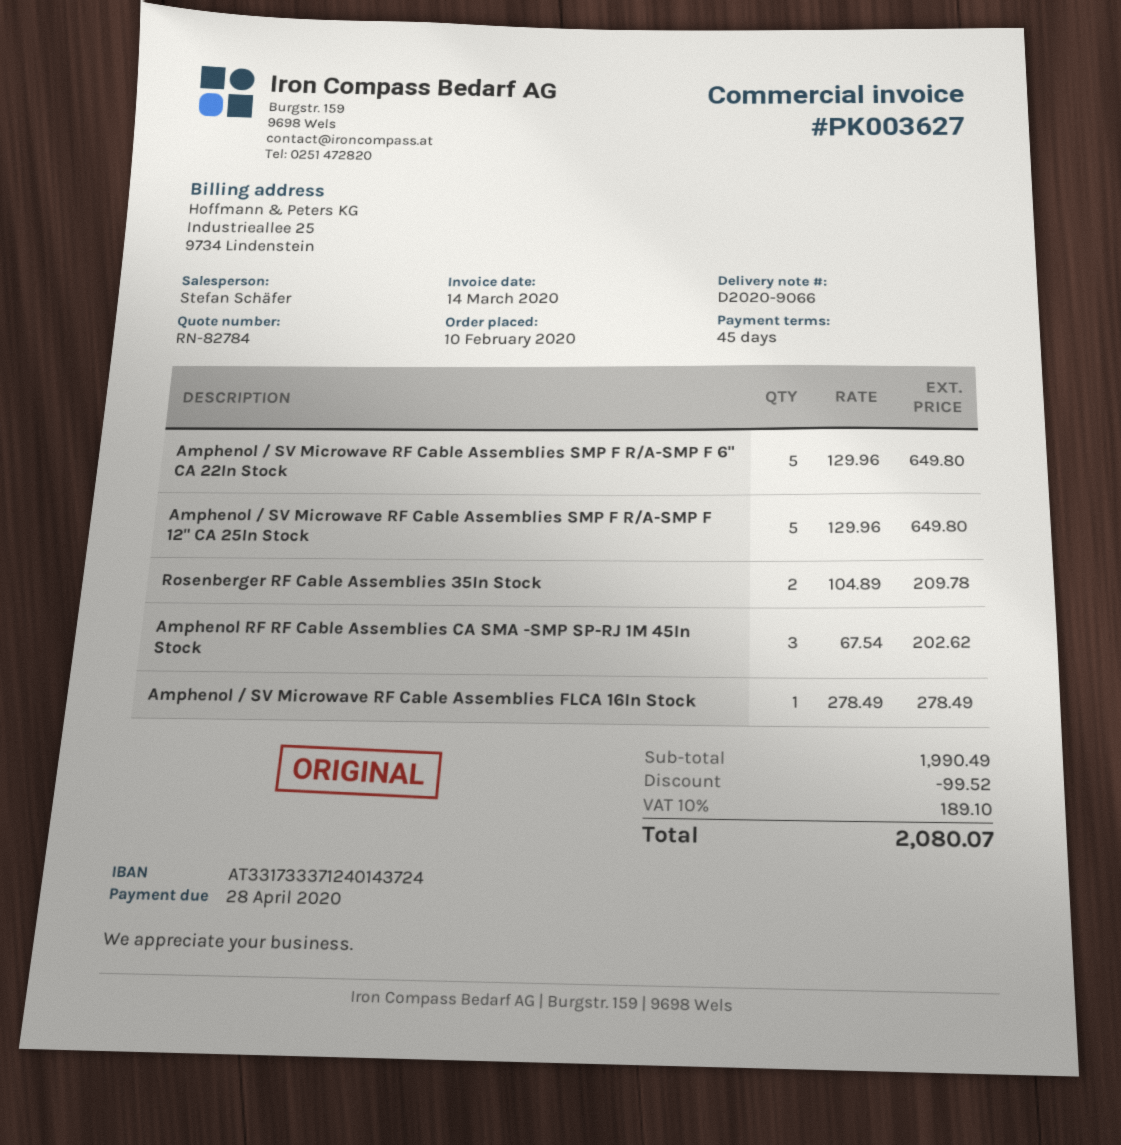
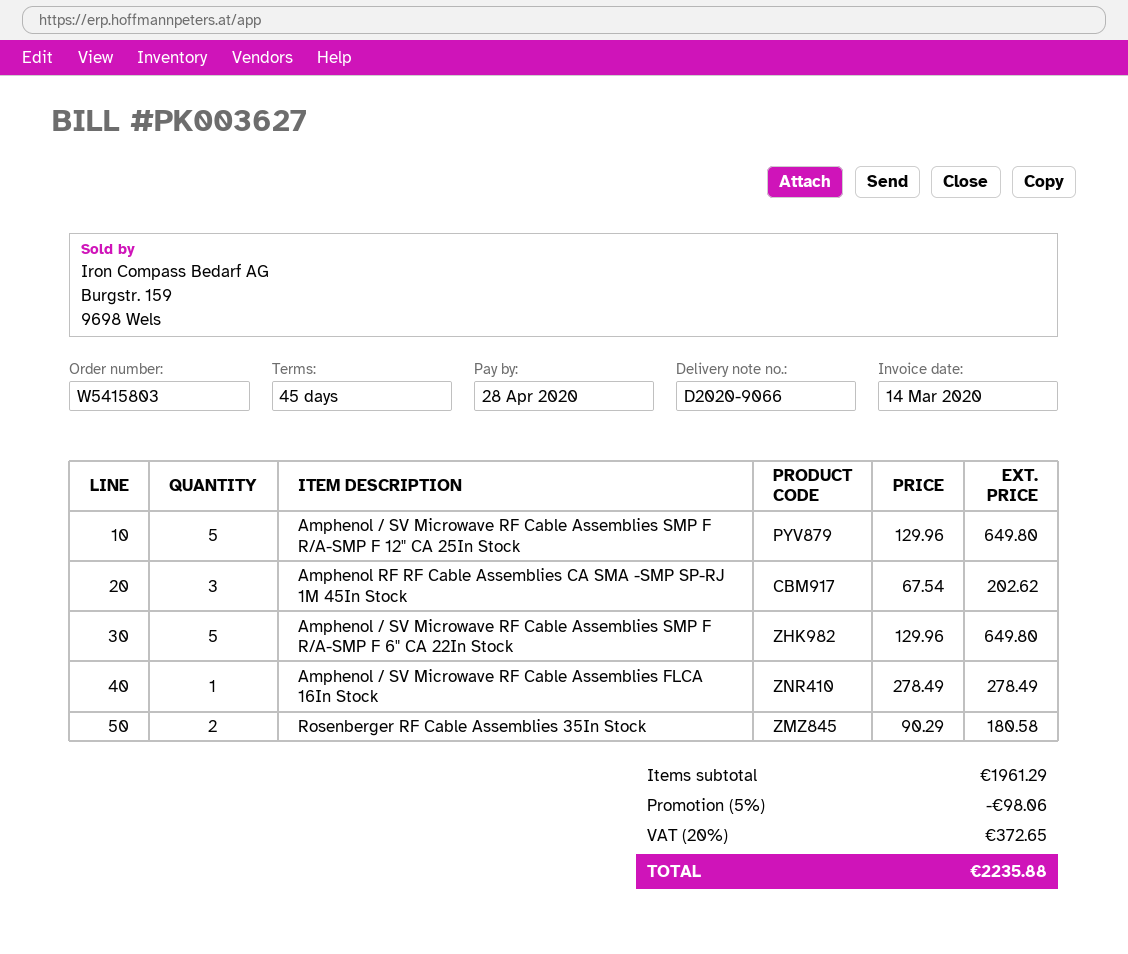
Rosenberger RF Cable Assemblies 35In Stock: 2 x 104.89 = 209.78 -> 2 x 90.29 = 180.58
subtotal: 1990.49 -> 1961.29
discount: 99.52 -> 98.06
tax: 10% = 189.10 -> 20% = 372.65
total: 2080.07 -> 2235.88

